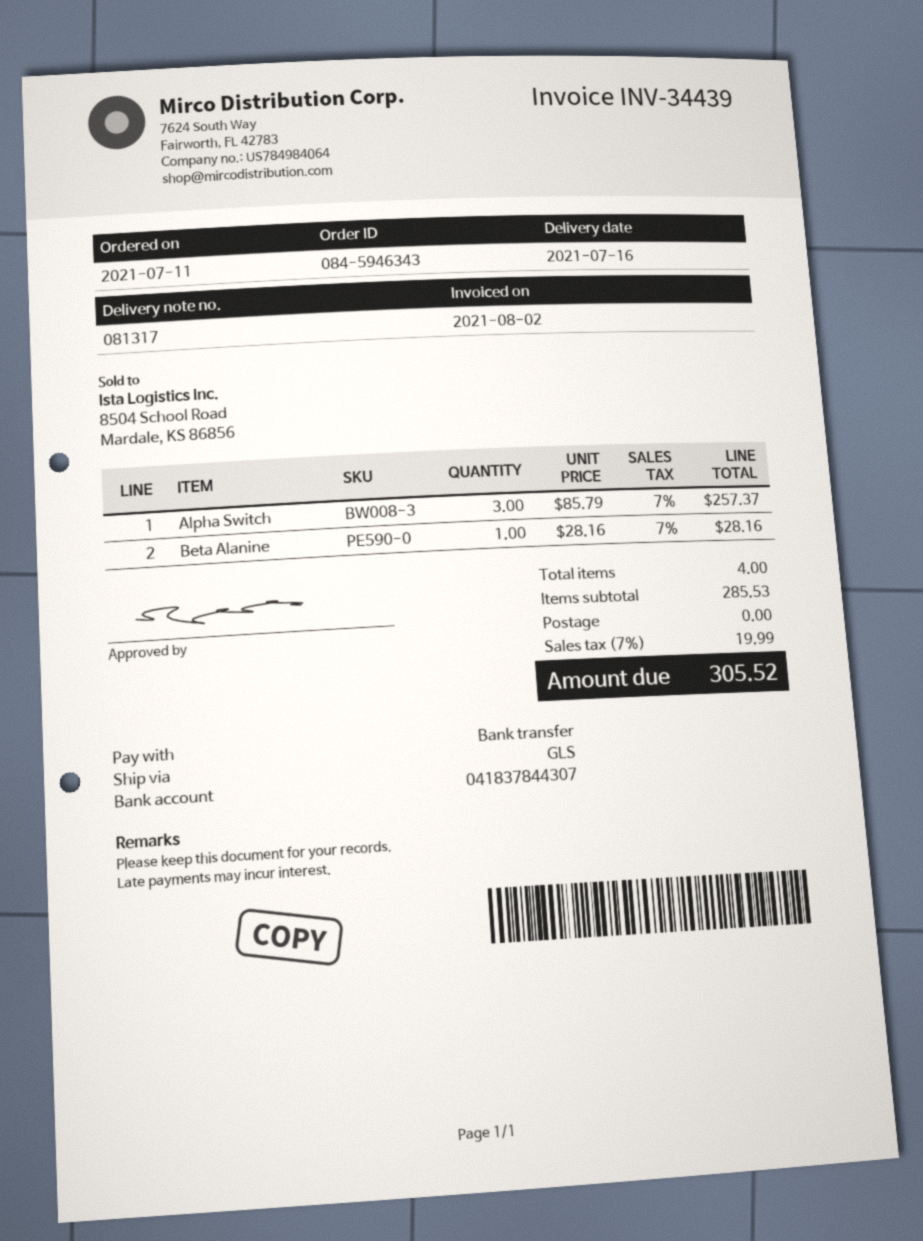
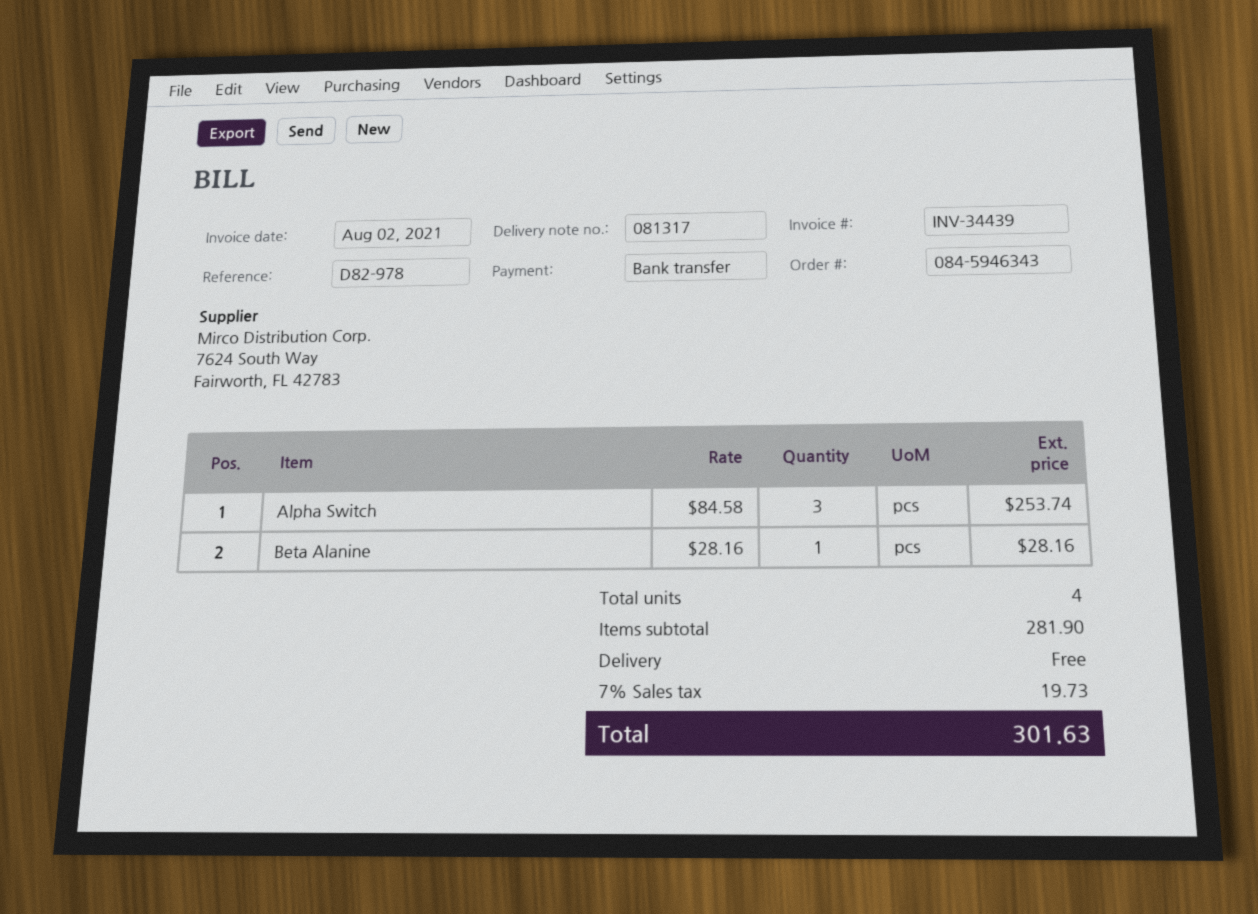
Alpha Switch: 3 x 85.79 = 257.37 -> 3 x 84.58 = 253.74
subtotal: 285.53 -> 281.90
tax: 7% = 19.99 -> 7% = 19.73
total: 305.52 -> 301.63

